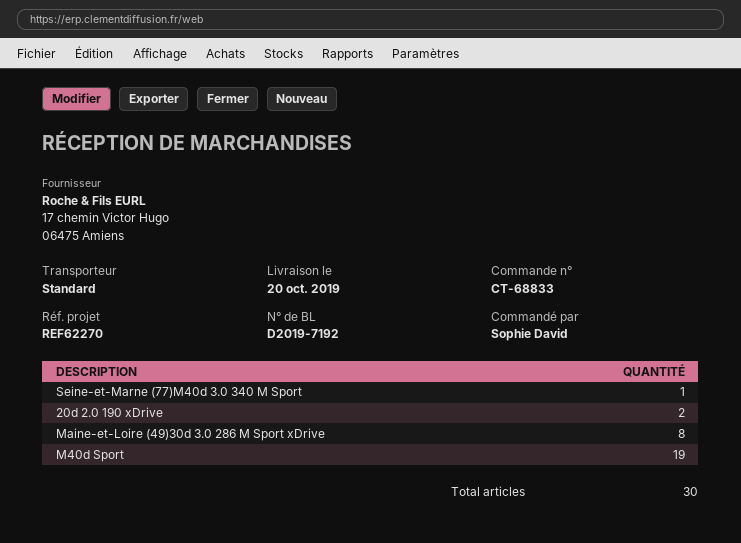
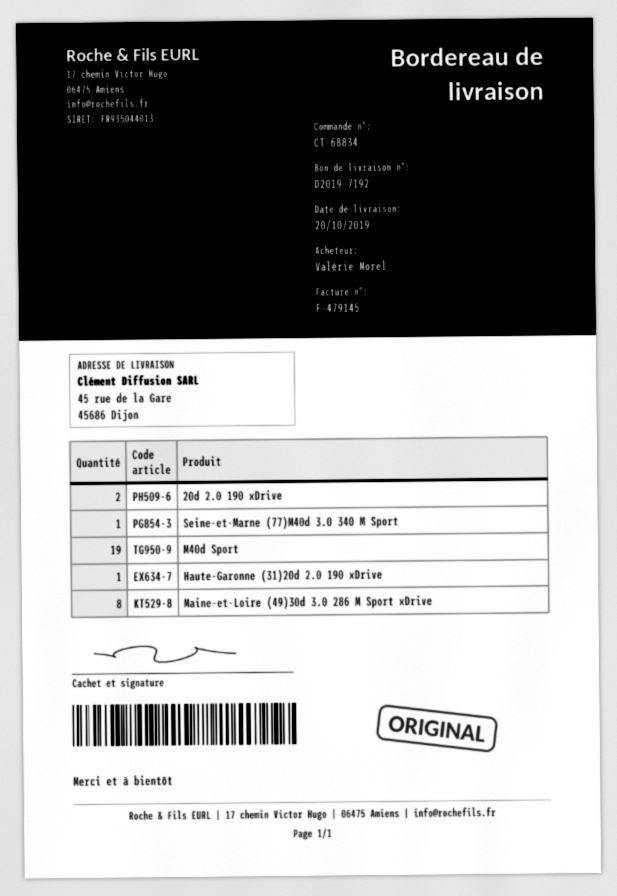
order number: CT-68833 -> CT-68834
ordered by: Sophie David -> Valérie Morel
Haute-Garonne (31)20d 2.0 190 xDrive: none -> 1

